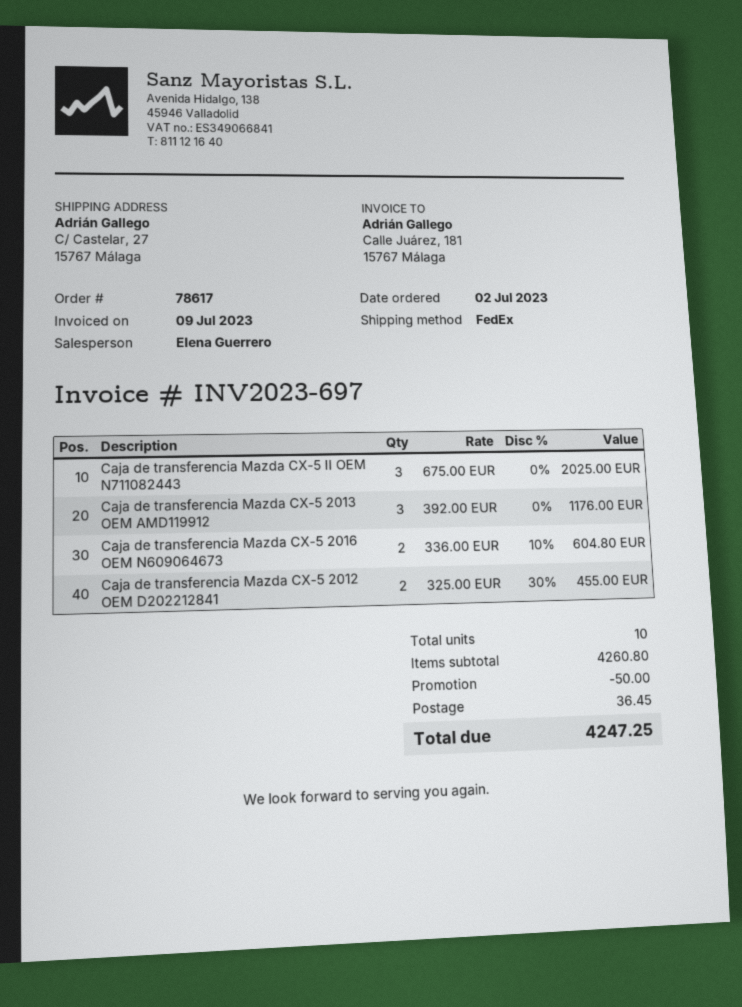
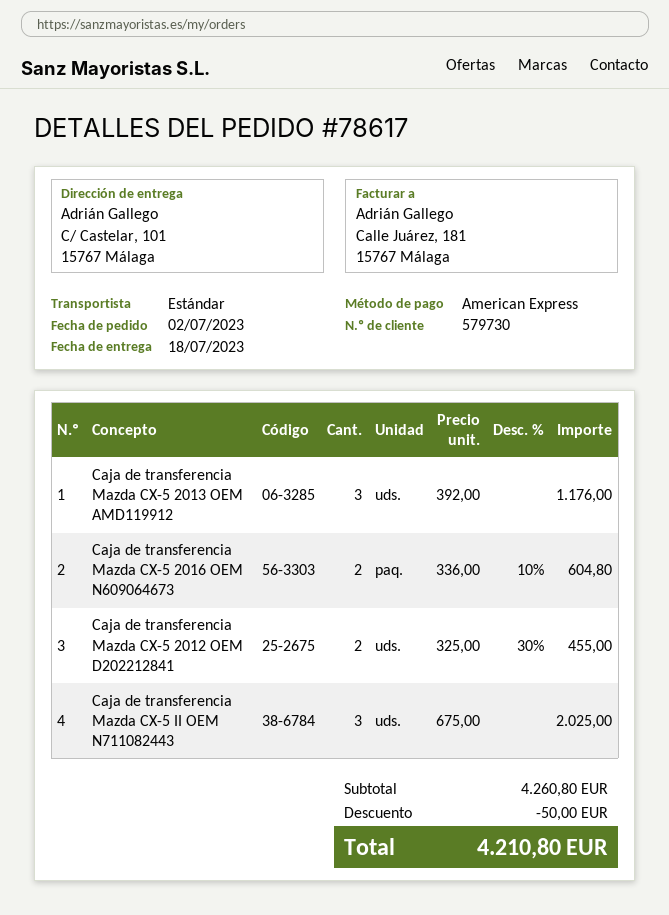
shipping method: FedEx -> standard
ship to: C/ Castelar, 27, 15767 Málaga -> C/ Castelar, 101, 15767 Málaga
shipping: 36.45 -> none
total: 4247.25 -> 4210.80

